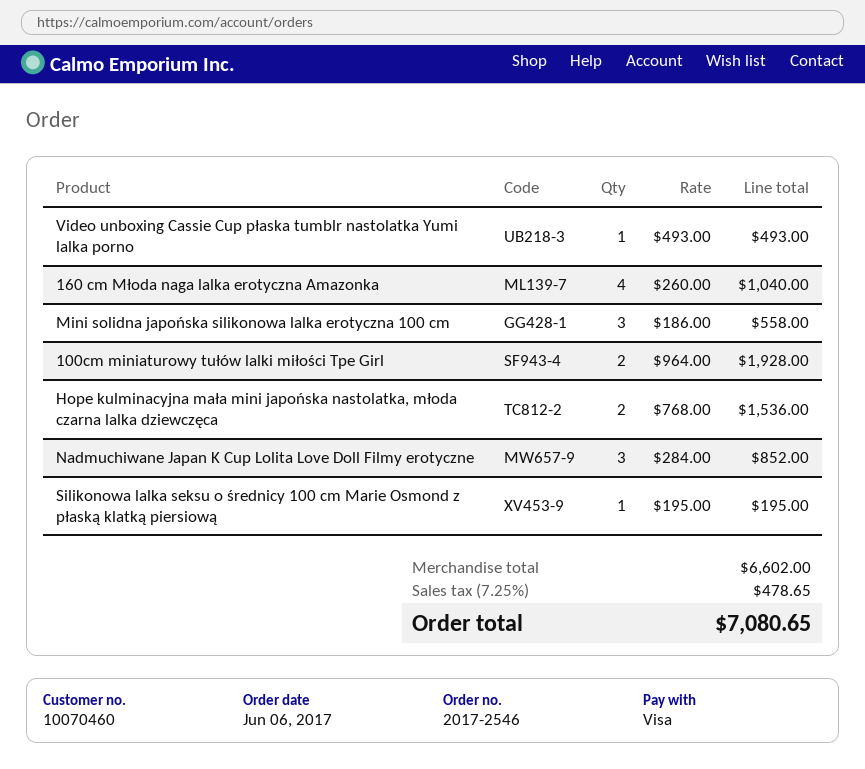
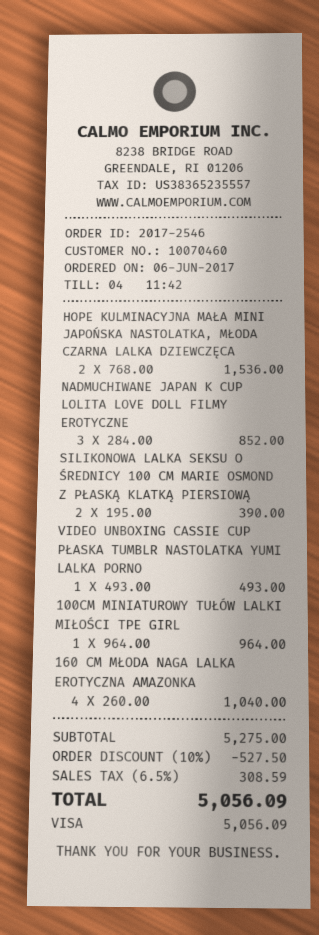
Mini solidna japońska silikonowa lalka erotyczna 100 cm: 3 x 186.00 = 558.00 -> none
100cm miniaturowy tułów lalki miłości Tpe Girl: 2 x 964.00 = 1928.00 -> 1 x 964.00 = 964.00
Silikonowa lalka seksu o średnicy 100 cm Marie Osmond z płaską klatką piersiową: 1 x 195.00 = 195.00 -> 2 x 195.00 = 390.00
subtotal: 6602.00 -> 5275.00
discount: none -> 10% = 527.50
tax: 7.25% = 478.65 -> 6.5% = 308.59
total: 7080.65 -> 5056.09

